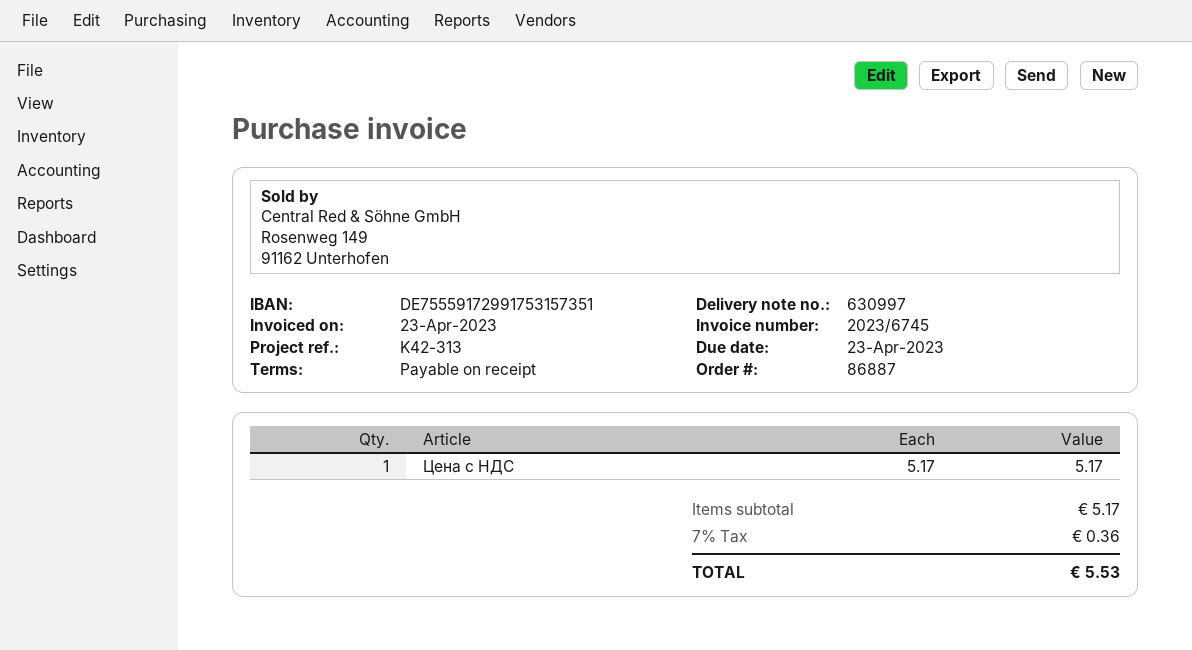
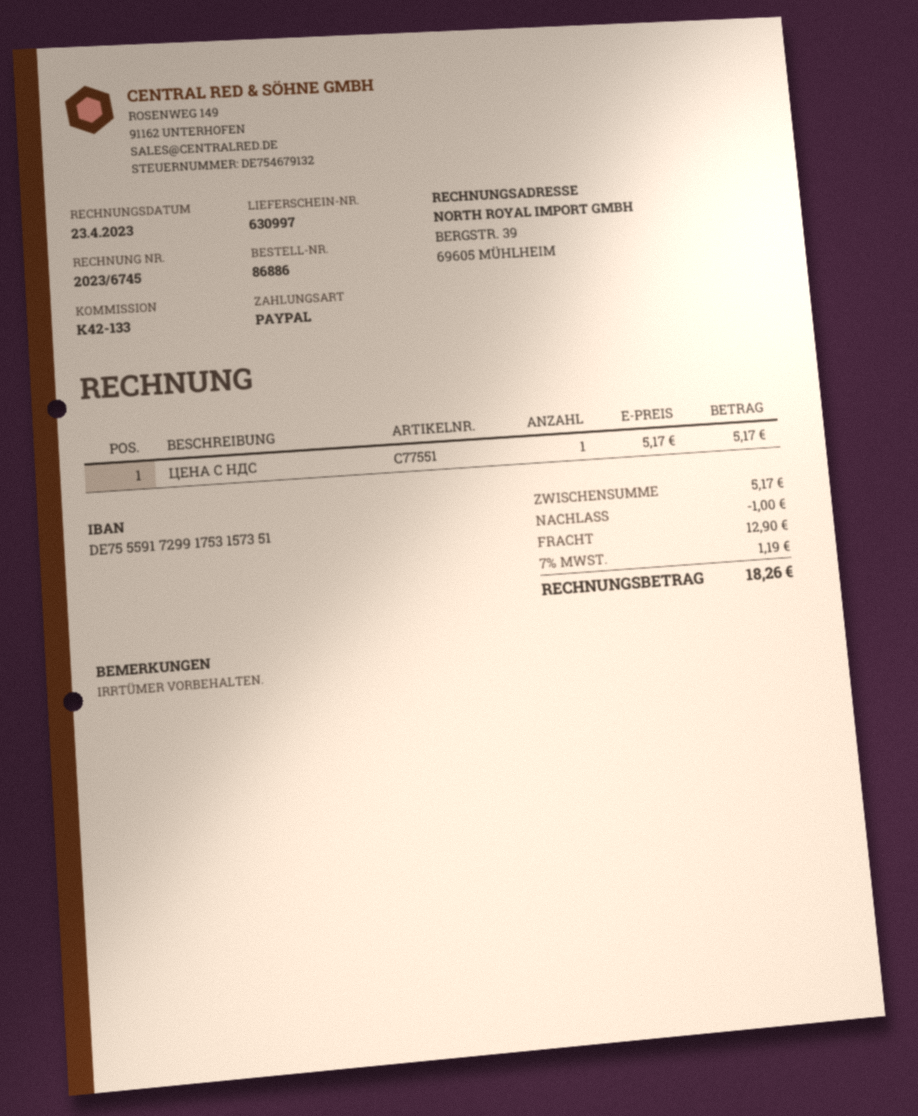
order number: 86887 -> 86886
reference: K42-313 -> K42-133
discount: none -> 1.00
shipping: none -> 12.90
tax: 7% = 0.36 -> 7% = 1.19
total: 5.53 -> 18.26

